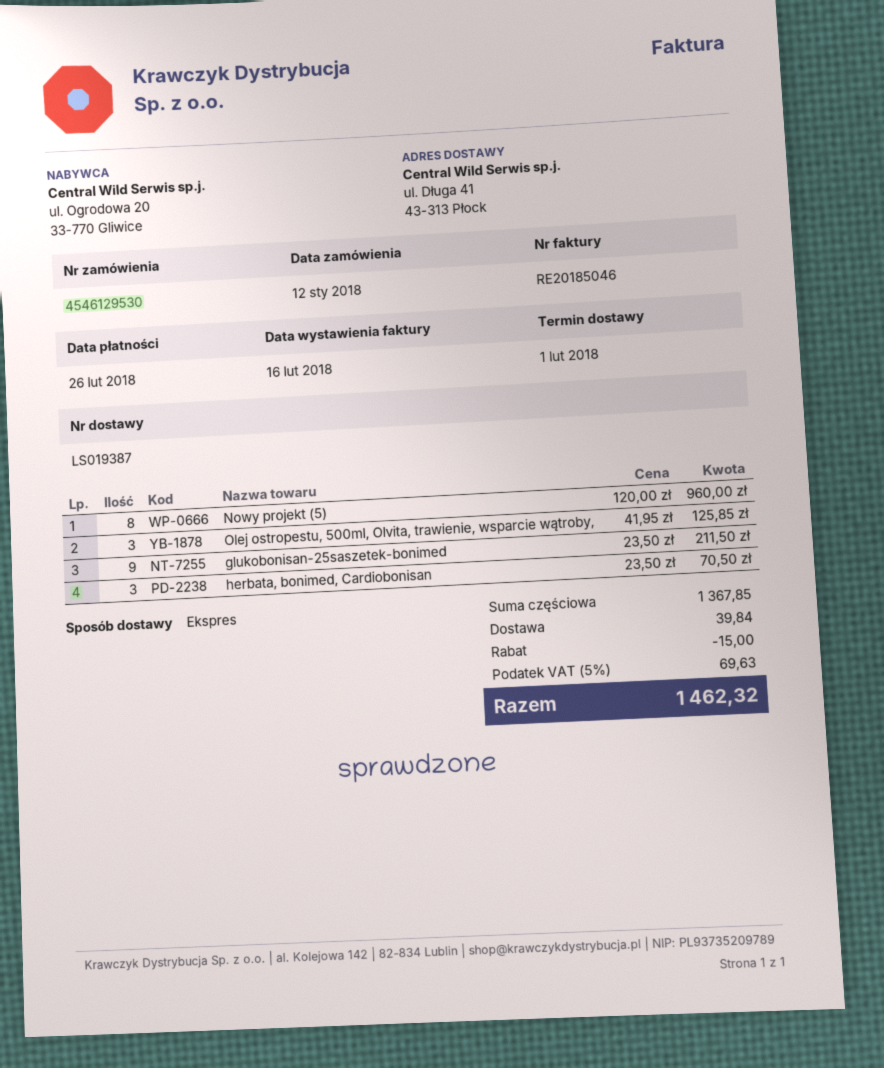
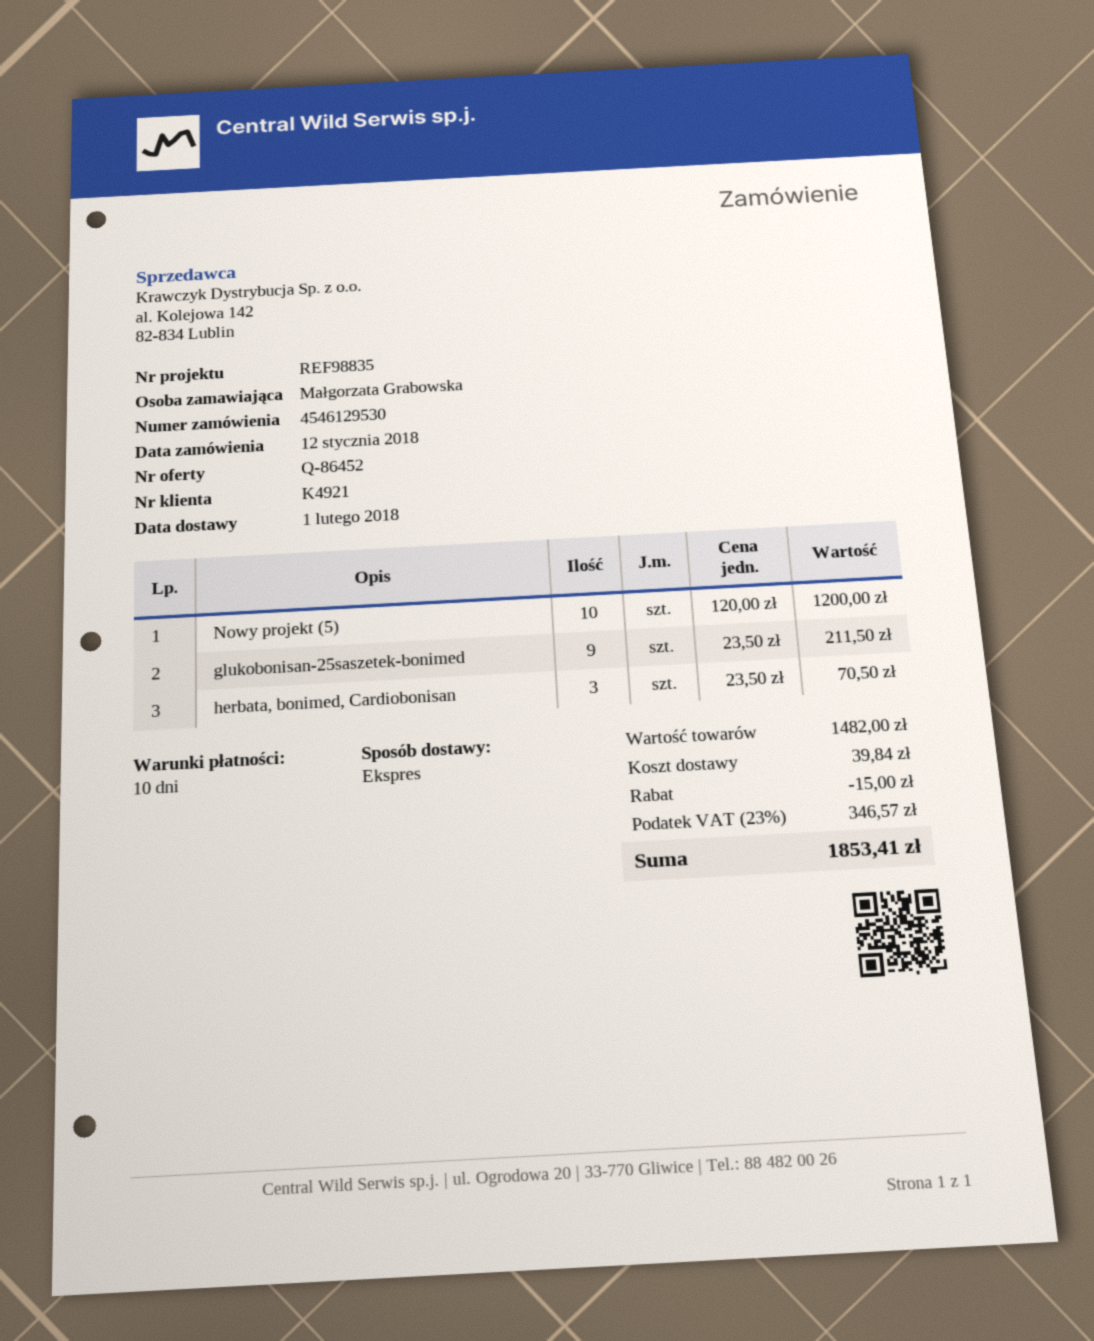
Nowy projekt (5): 8 x 120.00 = 960.00 -> 10 x 120.00 = 1200.00
Olej ostropestu, 500ml, Olvita, trawienie, wsparcie wątroby,: 3 x 41.95 = 125.85 -> none
subtotal: 1367.85 -> 1482.00
tax: 5% = 69.63 -> 23% = 346.57
total: 1462.32 -> 1853.41

